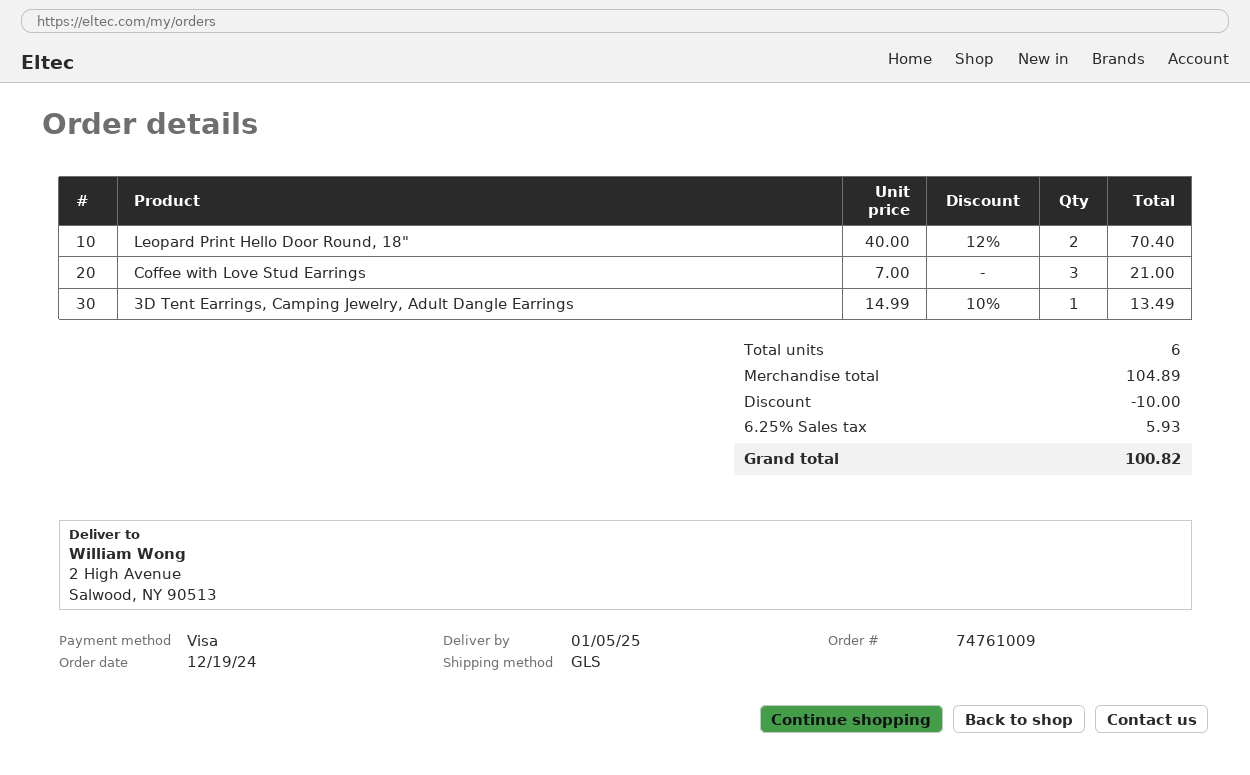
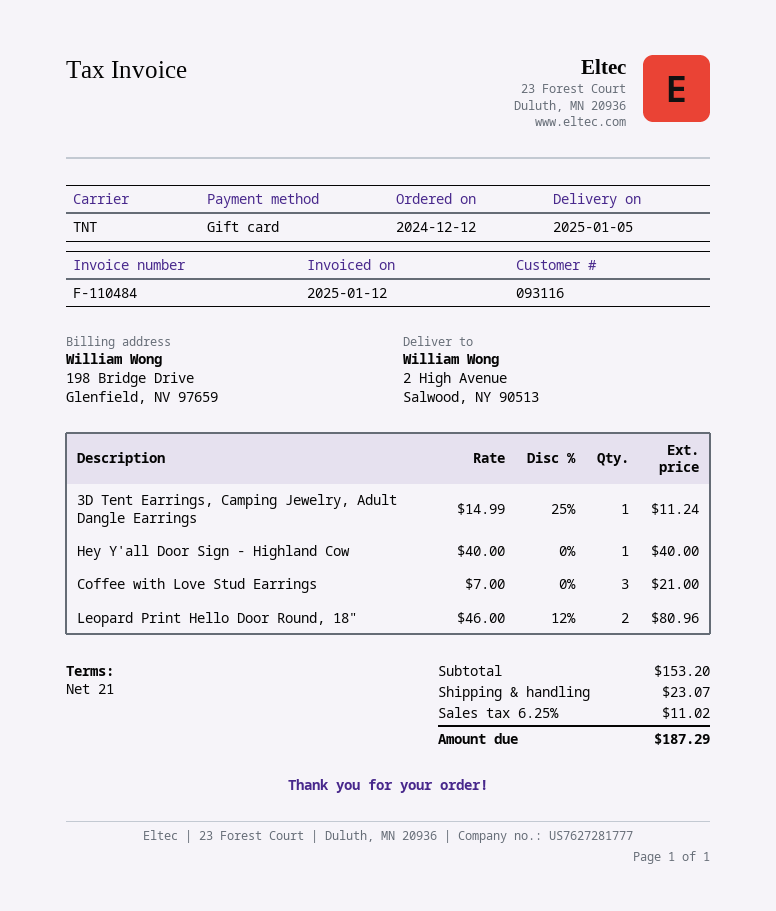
order date: 2024-12-19 -> 2024-12-12
payment method: Visa -> gift card
shipping method: GLS -> TNT
Leopard Print Hello Door Round, 18": 2 x 40.00 - 12% = 70.40 -> 2 x 46.00 - 12% = 80.96
3D Tent Earrings, Camping Jewelry, Adult Dangle Earrings: 1 x 14.99 - 10% = 13.49 -> 1 x 14.99 - 25% = 11.24
Hey Y'all Door Sign - Highland Cow: none -> 1 x 40.00 = 40.00
subtotal: 104.89 -> 153.20
discount: 10.00 -> none
shipping: none -> 23.07
tax: 6.25% = 5.93 -> 6.25% = 11.02
total: 100.82 -> 187.29

